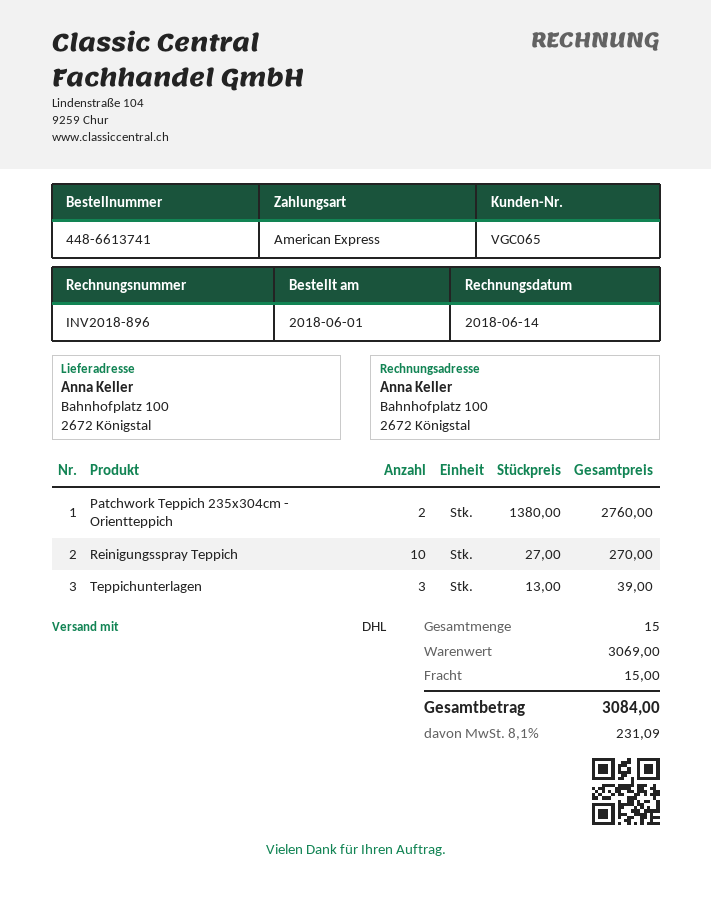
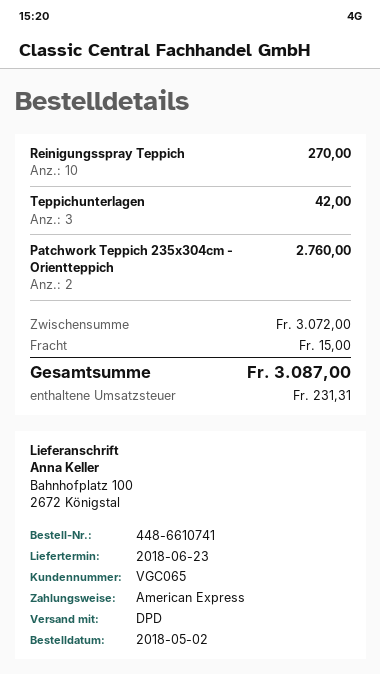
order number: 448-6613741 -> 448-6610741
order date: 2018-06-01 -> 2018-05-02
shipping method: DHL -> DPD
Teppichunterlagen: 3 for 39.00 -> 3 for 42.00
subtotal: 3069.00 -> 3072.00
tax: 231.09 -> 231.31
total: 3084.00 -> 3087.00

